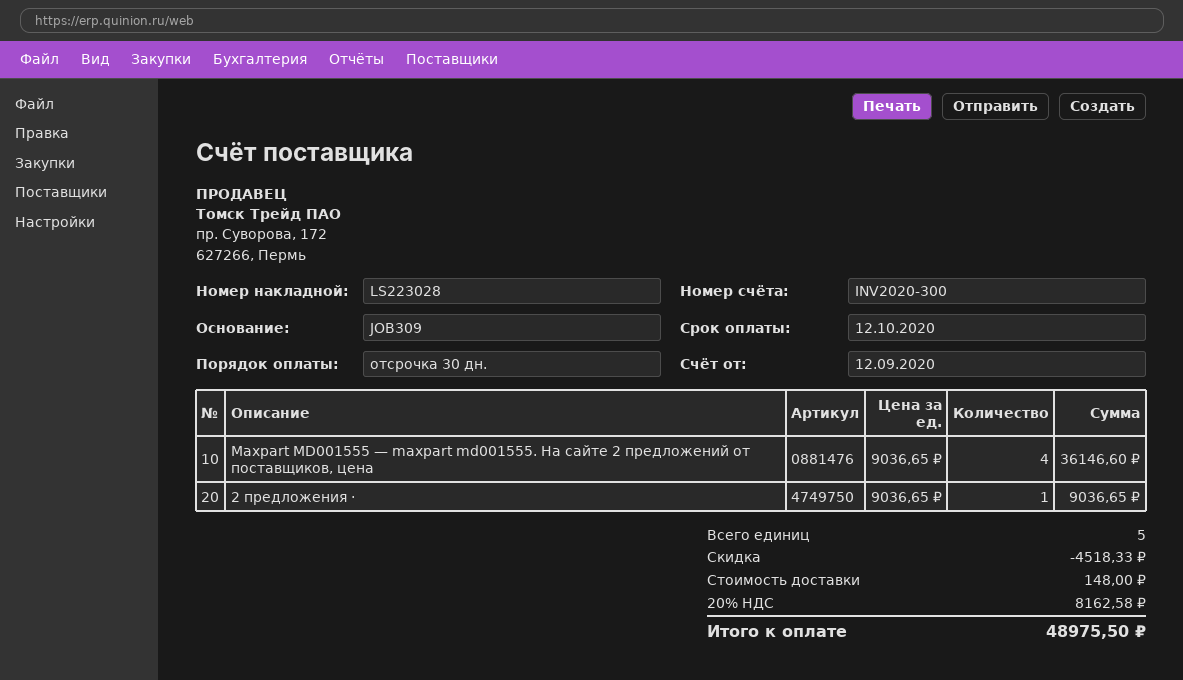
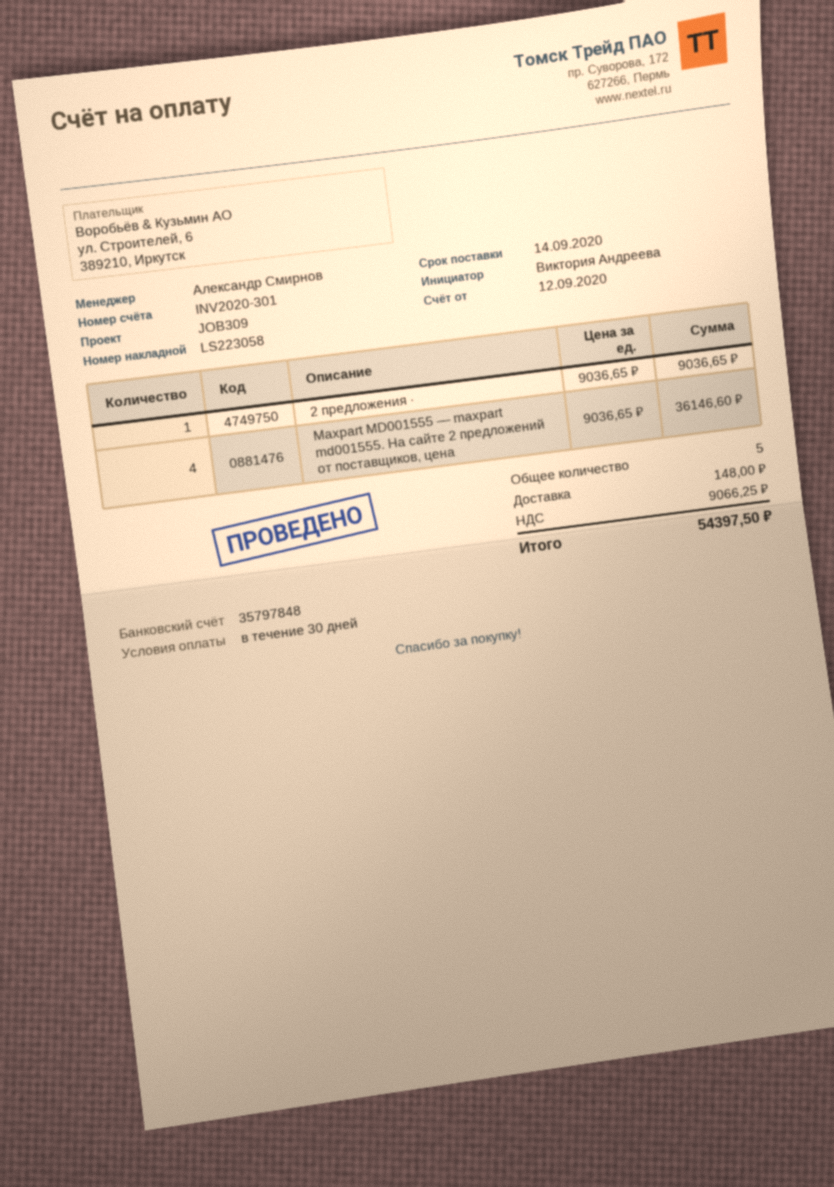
delivery note number: LS223028 -> LS223058
invoice number: INV2020-300 -> INV2020-301
discount: 4518.33 -> none
tax: 8162.58 -> 9066.25
total: 48975.50 -> 54397.50

